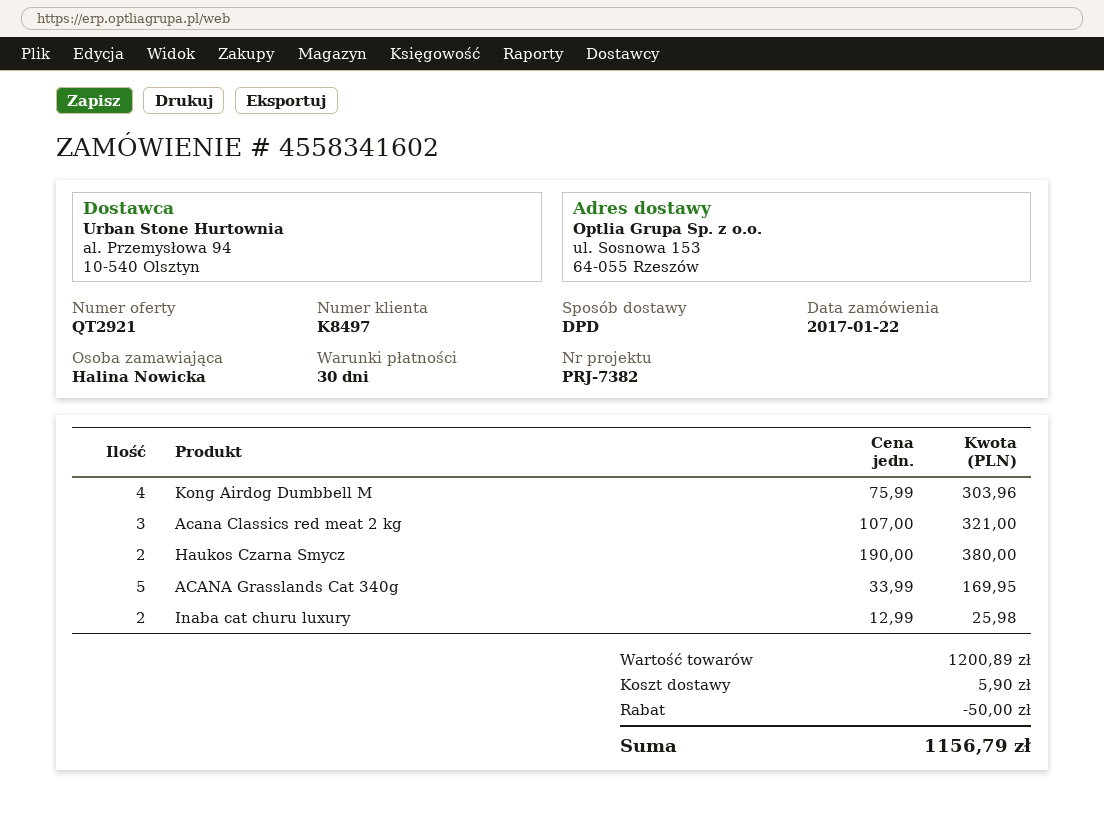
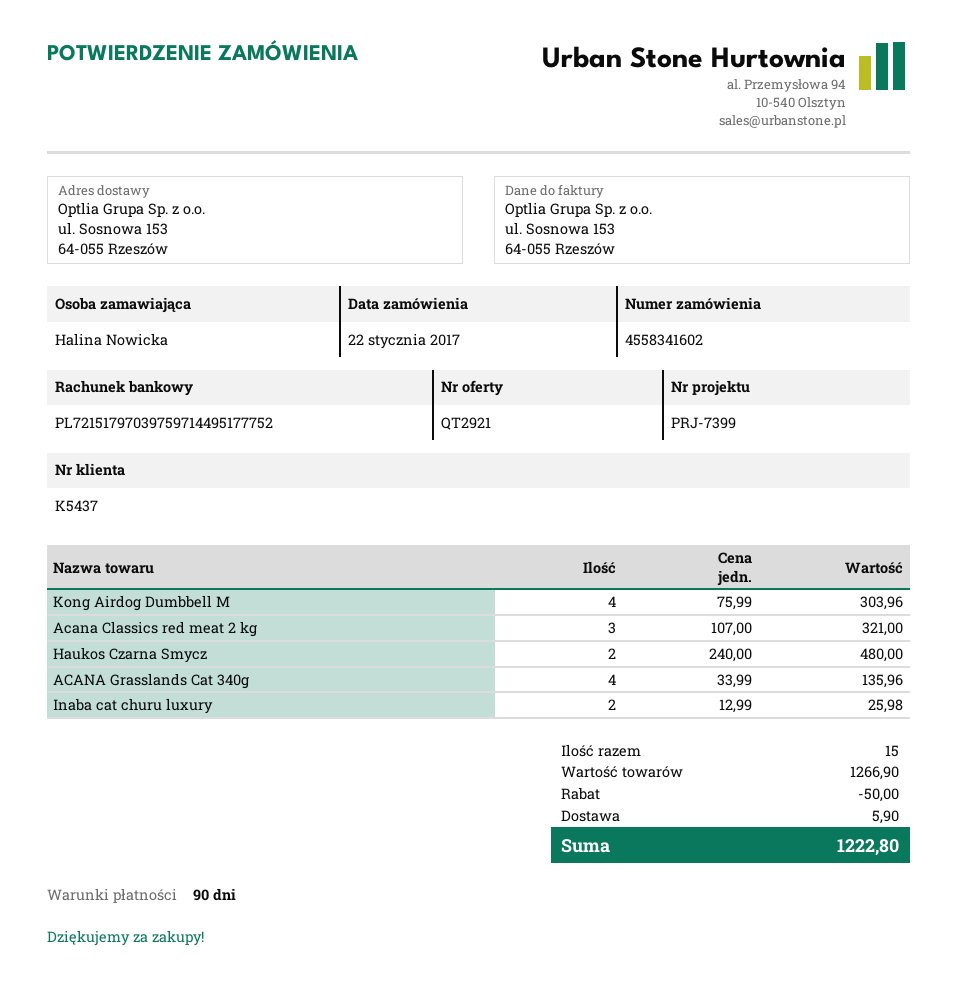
payment terms: 30 days -> 90 days
customer number: K8497 -> K5437
reference: PRJ-7382 -> PRJ-7399
Haukos Czarna Smycz: 2 x 190.00 = 380.00 -> 2 x 240.00 = 480.00
ACANA Grasslands Cat 340g: 5 x 33.99 = 169.95 -> 4 x 33.99 = 135.96
subtotal: 1200.89 -> 1266.90
total: 1156.79 -> 1222.80

